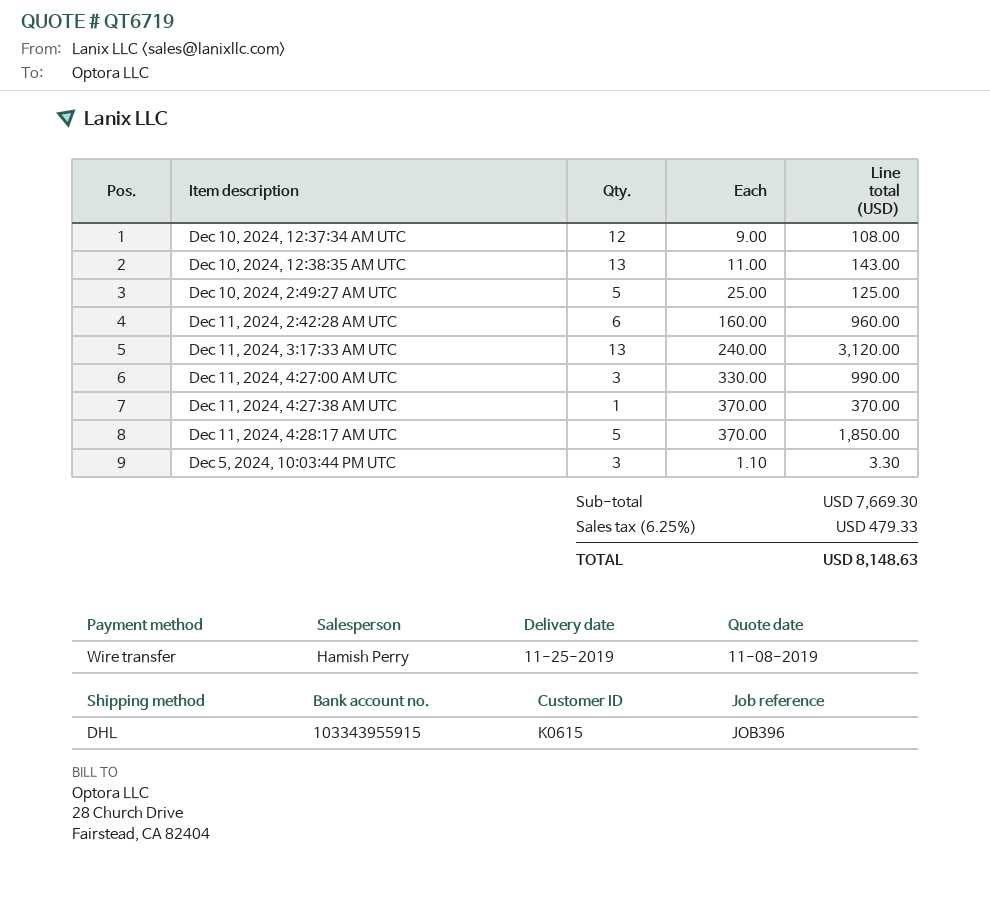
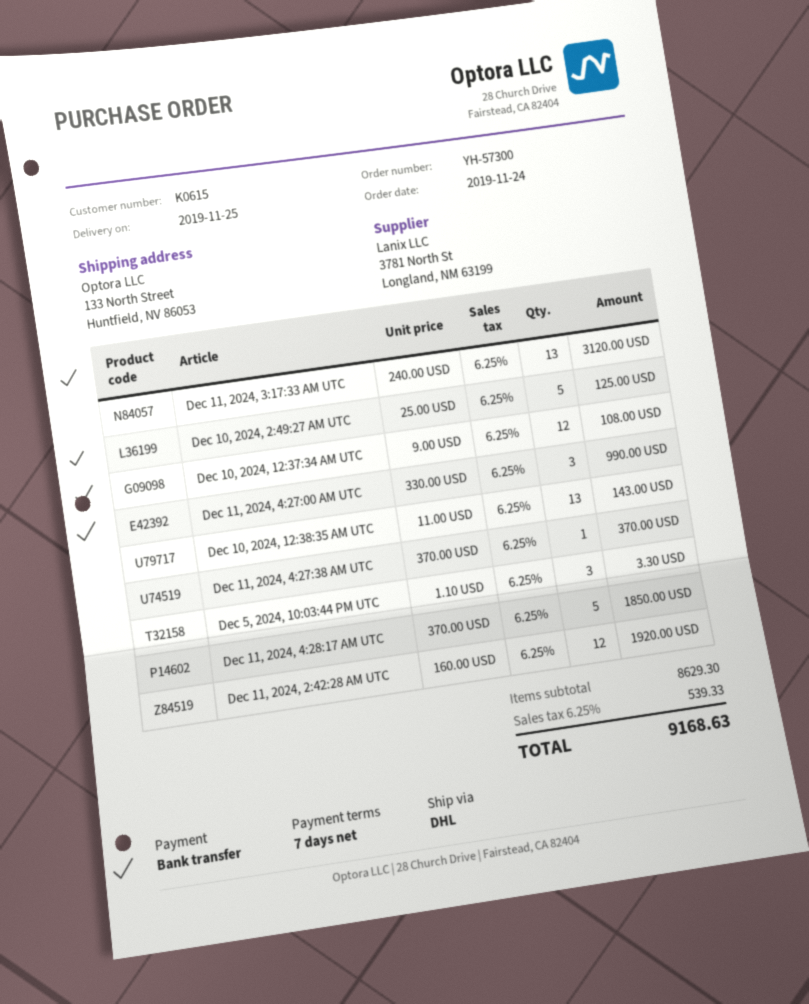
Dec 11, 2024, 2:42:28 AM UTC: 6 x 160.00 = 960.00 -> 12 x 160.00 = 1920.00
subtotal: 7669.30 -> 8629.30
tax: 6.25% = 479.33 -> 6.25% = 539.33
total: 8148.63 -> 9168.63

